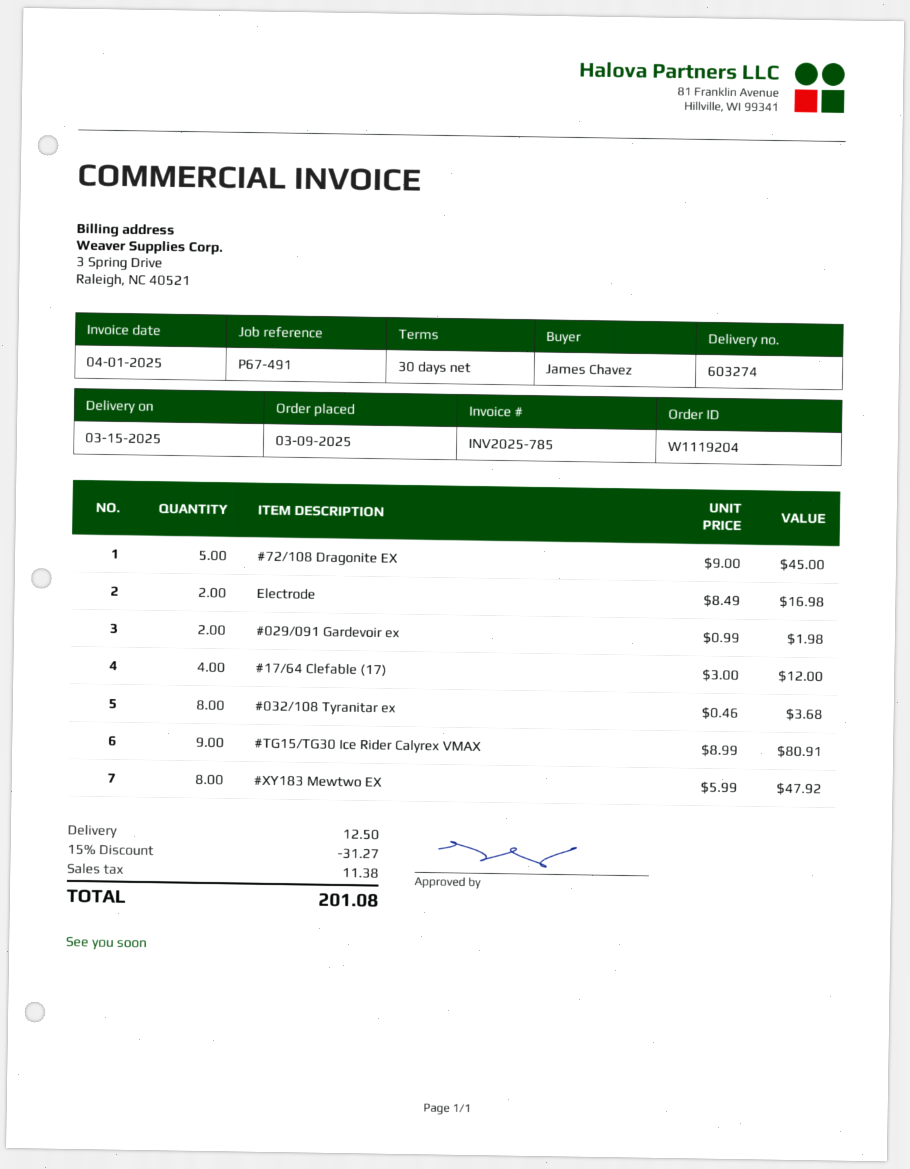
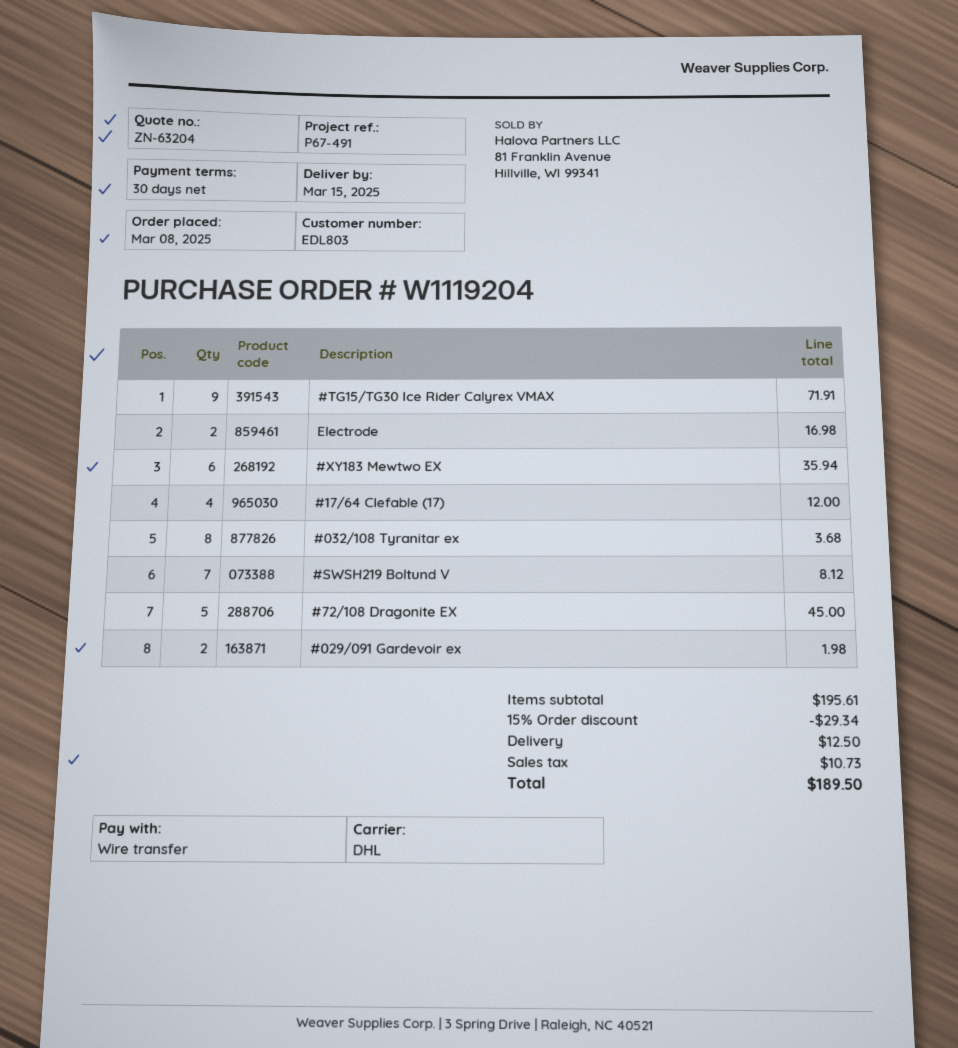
order date: 2025-03-09 -> 2025-03-08
#TG15/TG30 Ice Rider Calyrex VMAX: 9 for 80.91 -> 9 for 71.91
#XY183 Mewtwo EX: 8 for 47.92 -> 6 for 35.94
#SWSH219 Boltund V: none -> 7 for 8.12
discount: 15% = 31.27 -> 15% = 29.34
tax: 11.38 -> 10.73
total: 201.08 -> 189.50

